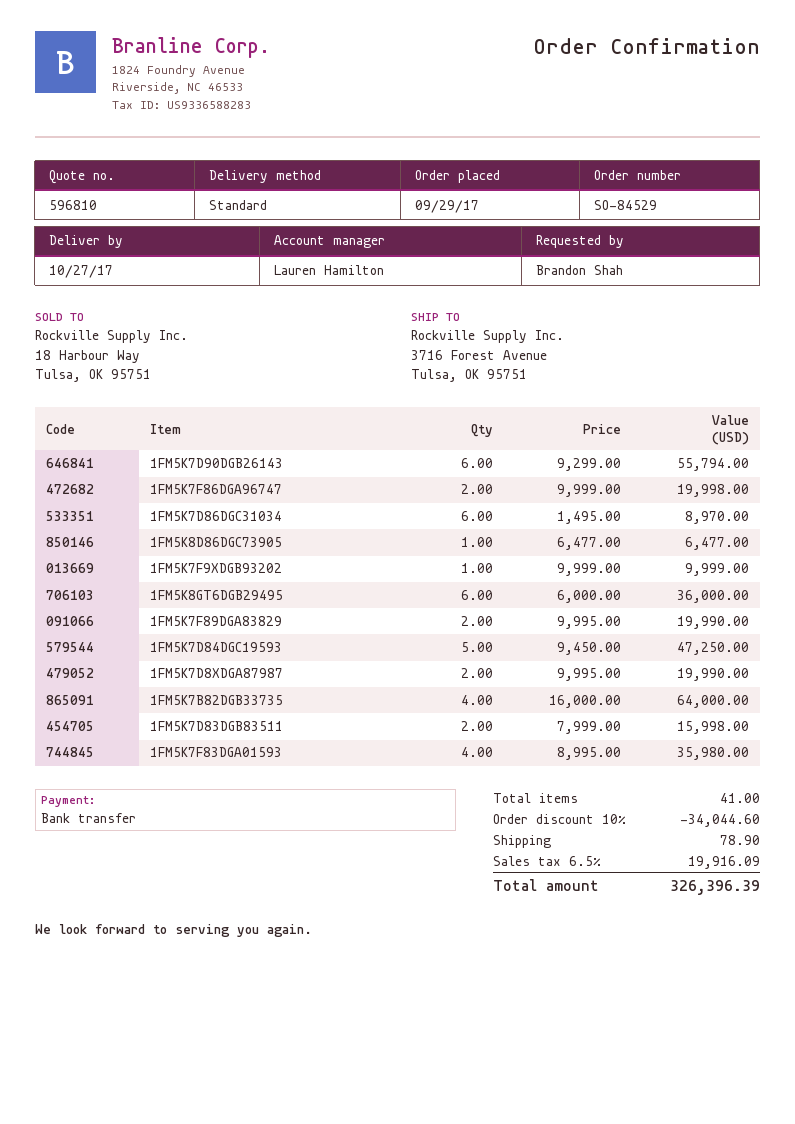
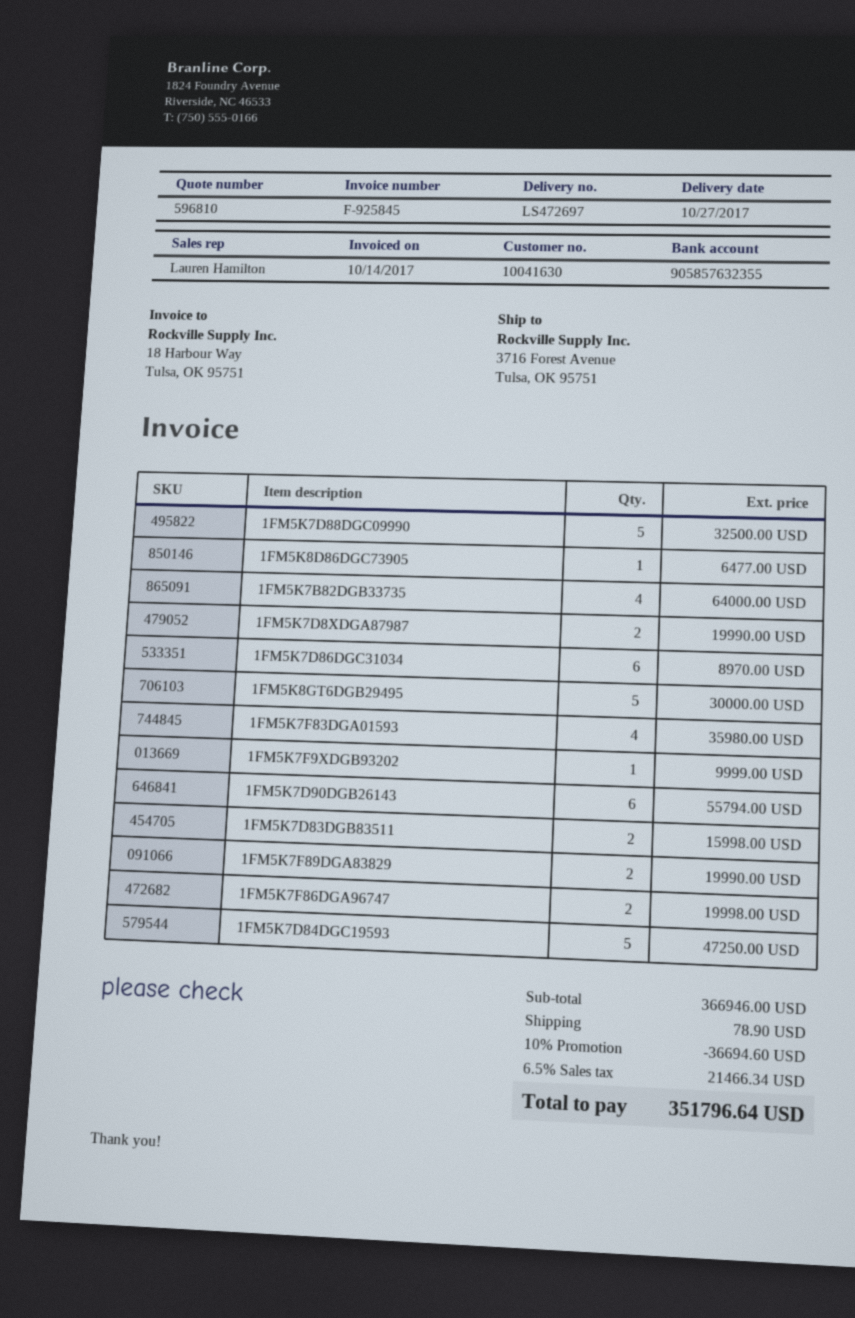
1FM5K8GT6DGB29495: 6 for 36000.00 -> 5 for 30000.00
1FM5K7D88DGC09990: none -> 5 for 32500.00
discount: 10% = 34044.60 -> 10% = 36694.60
tax: 6.5% = 19916.09 -> 6.5% = 21466.34
total: 326396.39 -> 351796.64

